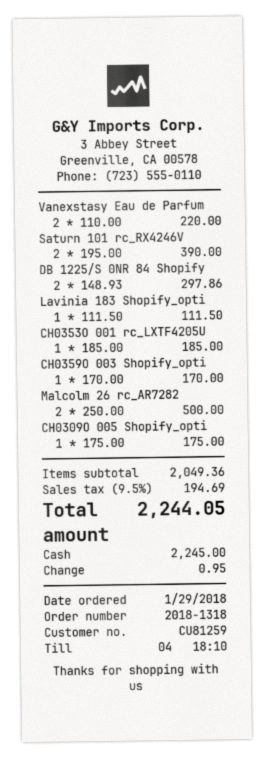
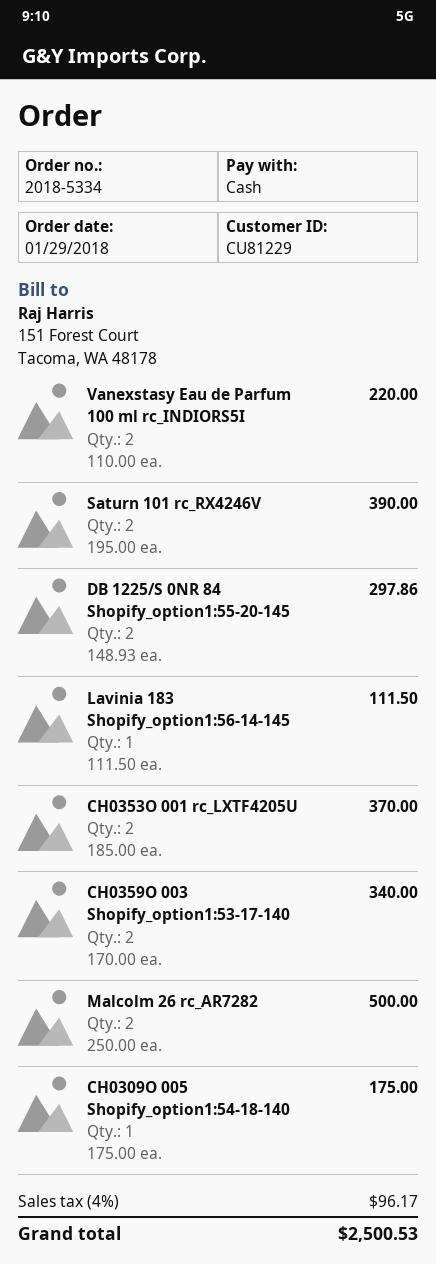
order number: 2018-1318 -> 2018-5334
customer number: CU81259 -> CU81229
CH0353O 001 rc_LXTF4205U: 1 x 185.00 = 185.00 -> 2 x 185.00 = 370.00
CH0359O 003 Shopify_opti: 1 x 170.00 = 170.00 -> 2 x 170.00 = 340.00
tax: 9.5% = 194.69 -> 4% = 96.17
total: 2244.05 -> 2500.53

